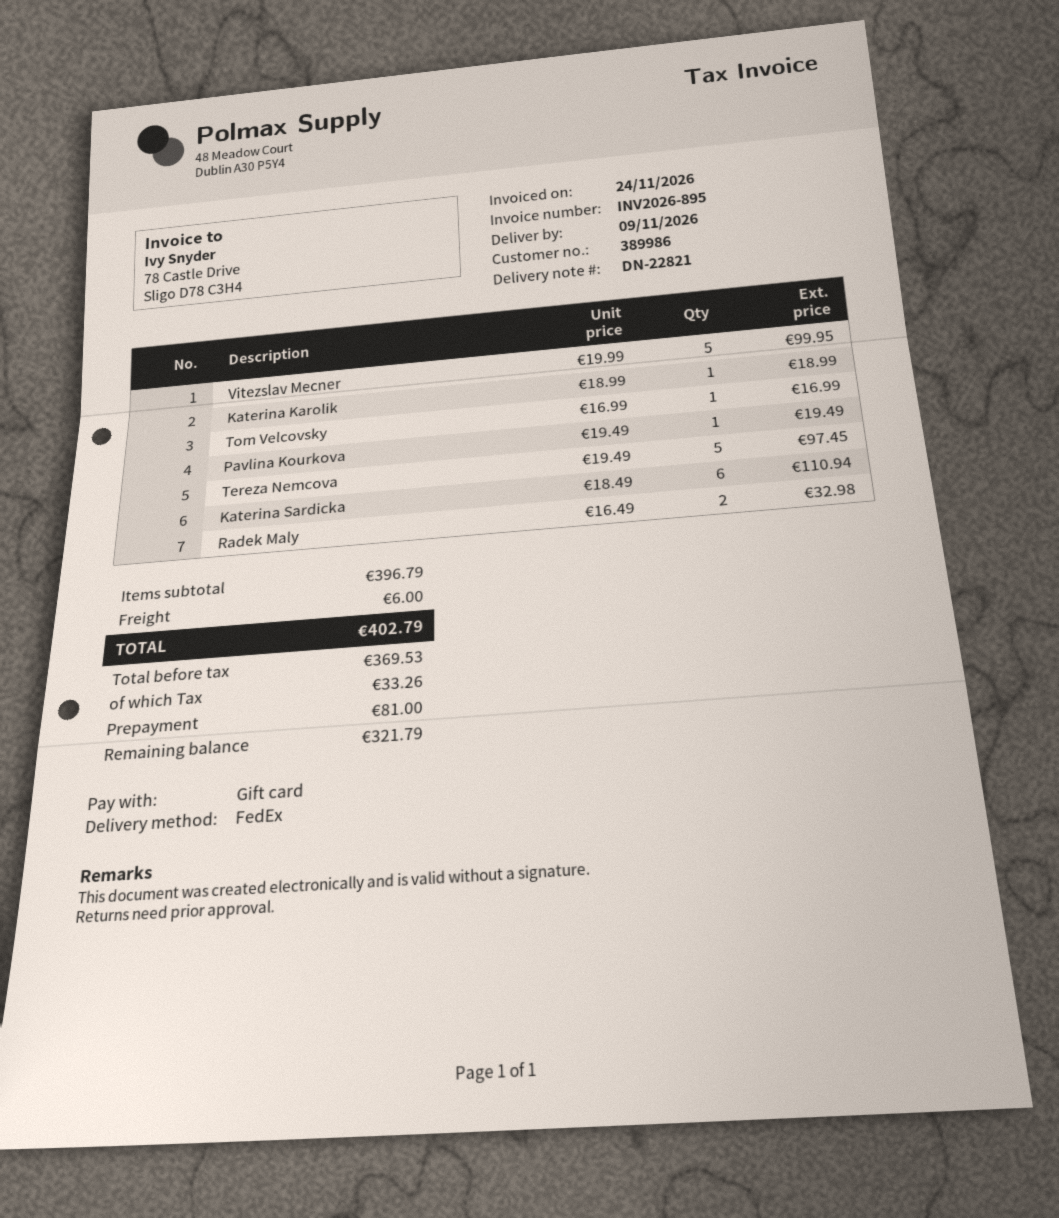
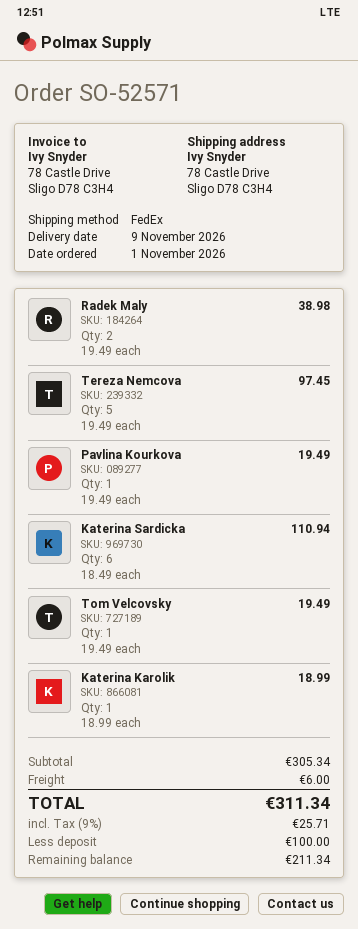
Vitezslav Mecner: 5 x 19.99 = 99.95 -> none
Tom Velcovsky: 1 x 16.99 = 16.99 -> 1 x 19.49 = 19.49
Radek Maly: 2 x 16.49 = 32.98 -> 2 x 19.49 = 38.98
subtotal: 396.79 -> 305.34
tax: 33.26 -> 25.71
total: 402.79 -> 311.34
deposit: 81.00 -> 100.00
balance: 321.79 -> 211.34

